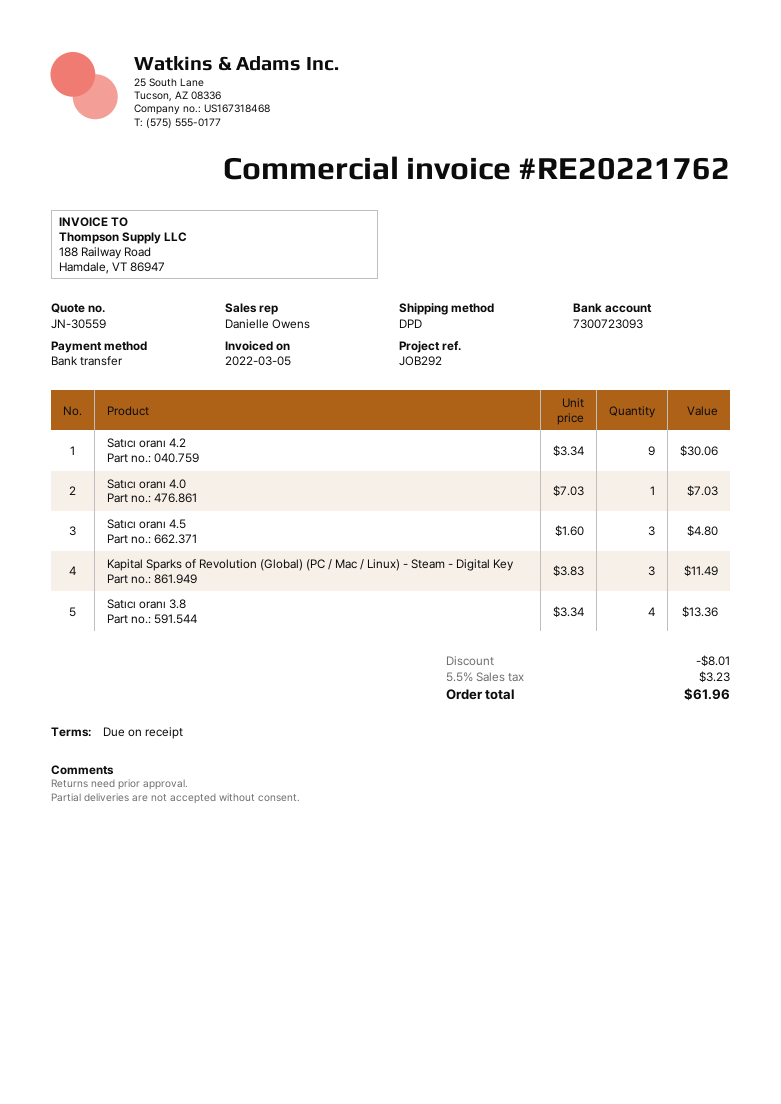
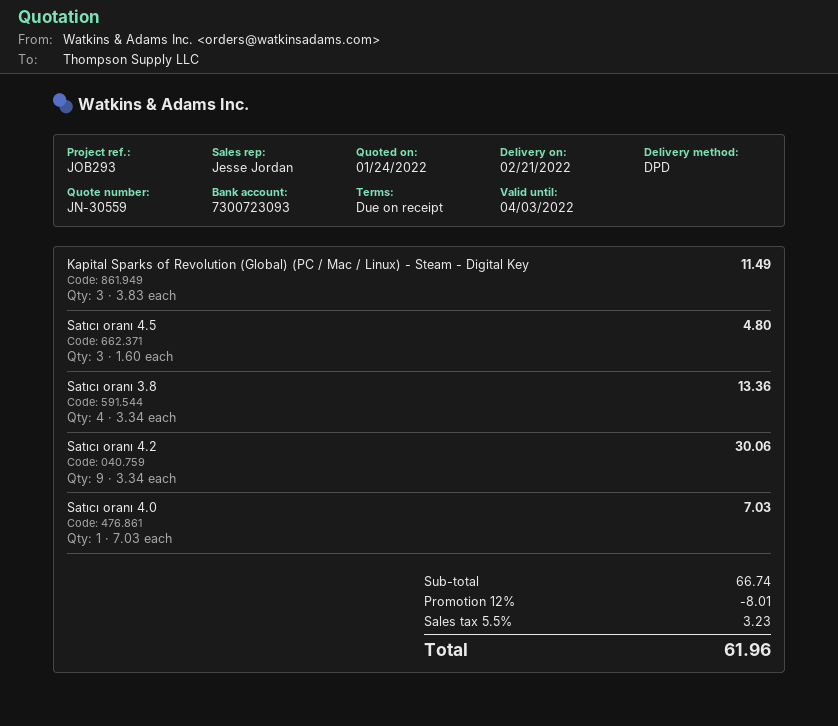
reference: JOB292 -> JOB293
sales rep: Danielle Owens -> Jesse Jordan

